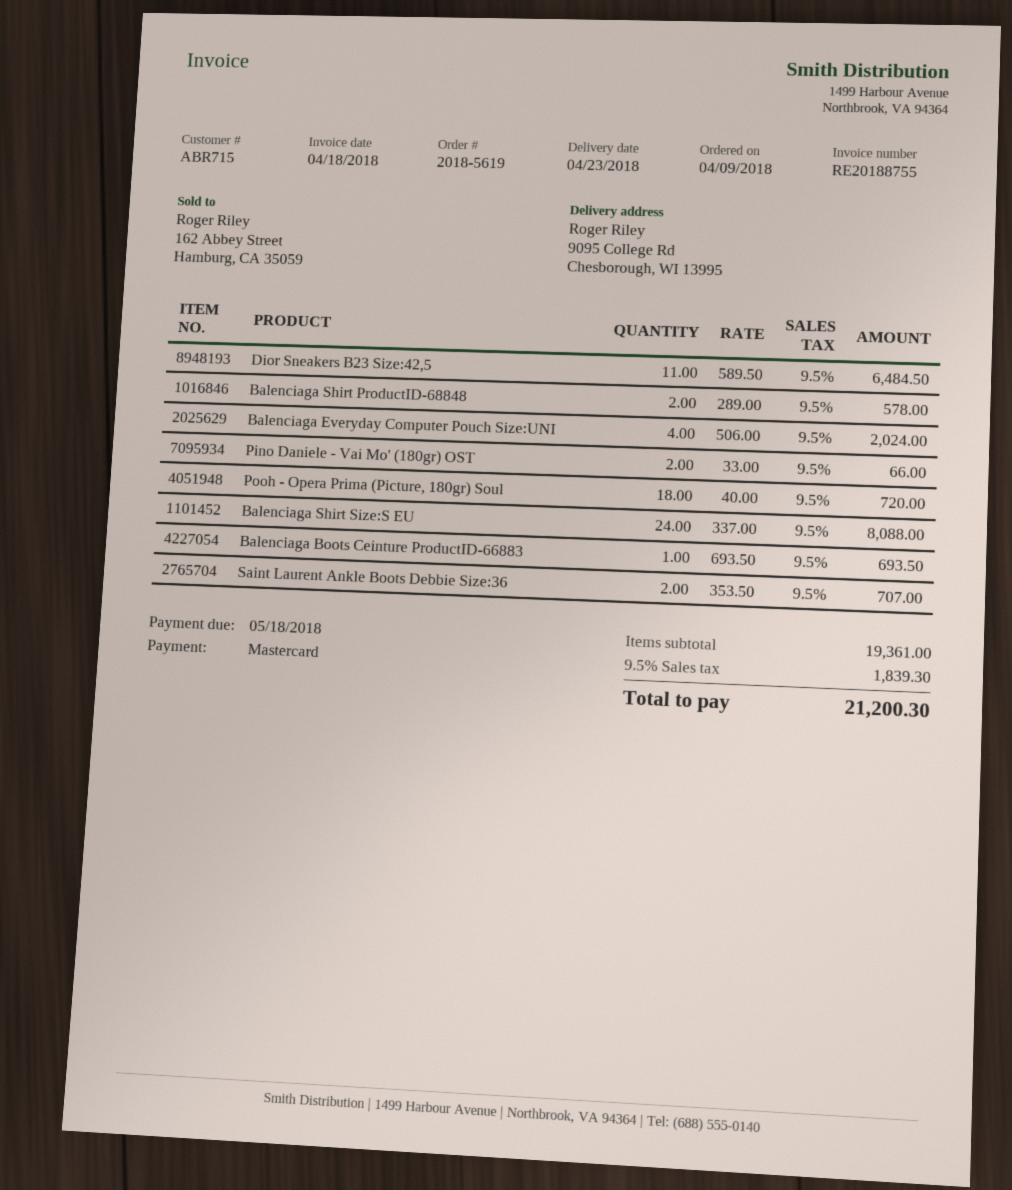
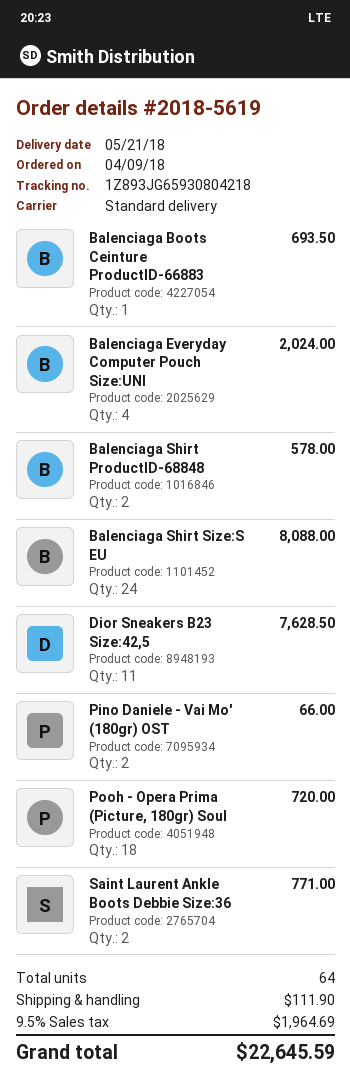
delivery date: 2018-04-23 -> 2018-05-21
Dior Sneakers B23 Size:42,5: 11 for 6484.50 -> 11 for 7628.50
Saint Laurent Ankle Boots Debbie Size:36: 2 for 707.00 -> 2 for 771.00
shipping: none -> 111.90
tax: 9.5% = 1839.30 -> 9.5% = 1964.69
total: 21200.30 -> 22645.59

